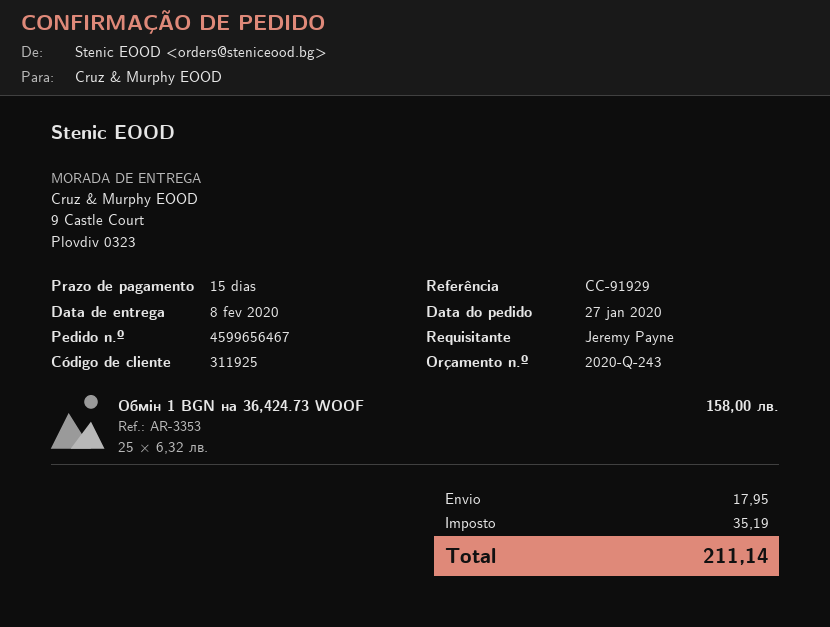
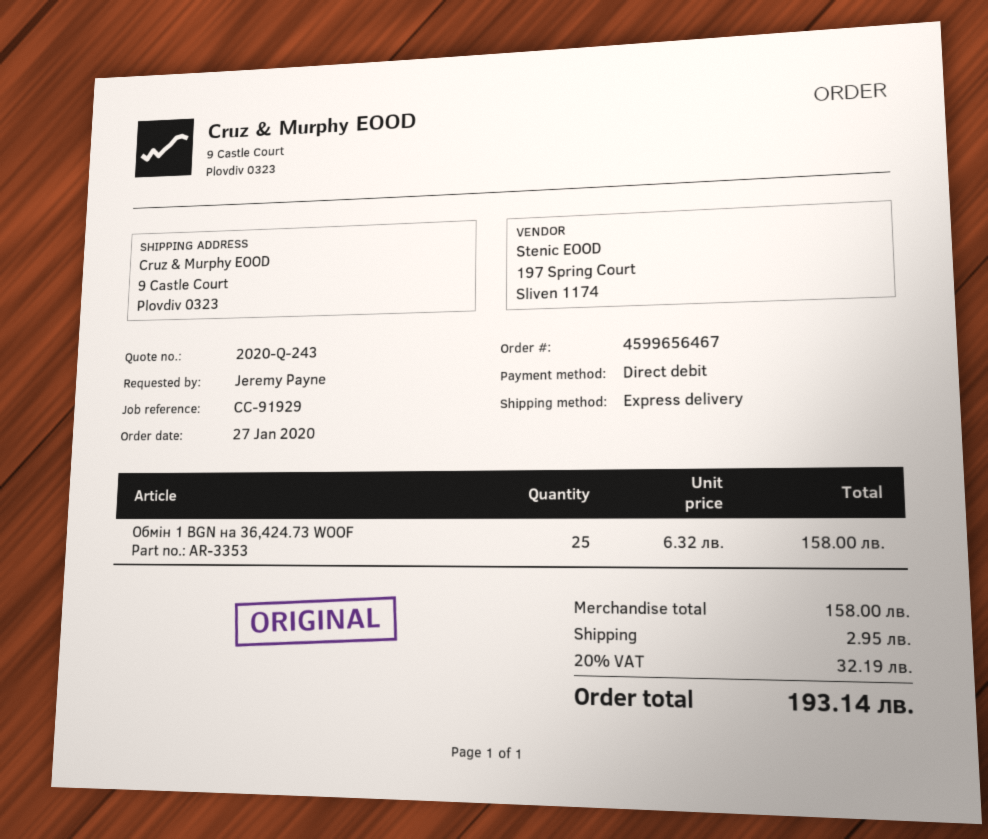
shipping: 17.95 -> 2.95
tax: 35.19 -> 32.19
total: 211.14 -> 193.14

